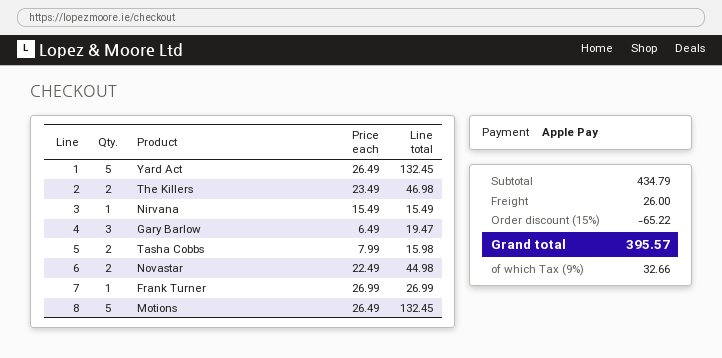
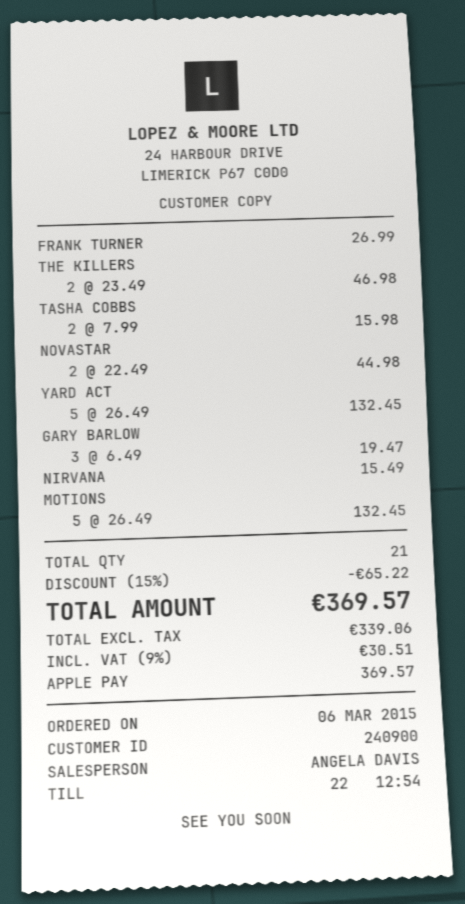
shipping: 26.00 -> none
tax: 9% = 32.66 -> 9% = 30.51
total: 395.57 -> 369.57

